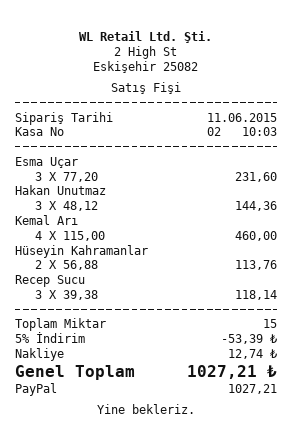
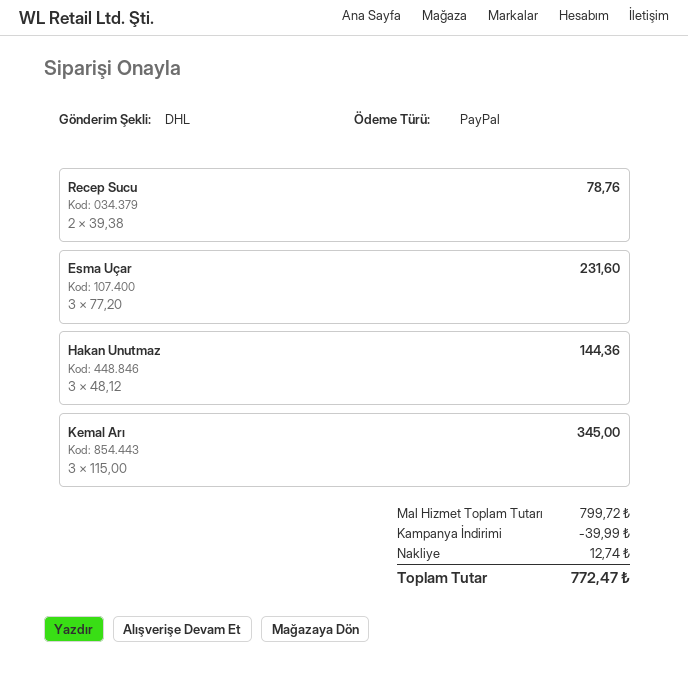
Kemal Arı: 4 x 115.00 = 460.00 -> 3 x 115.00 = 345.00
Hüseyin Kahramanlar: 2 x 56.88 = 113.76 -> none
Recep Sucu: 3 x 39.38 = 118.14 -> 2 x 39.38 = 78.76
discount: 53.39 -> 39.99
total: 1027.21 -> 772.47

